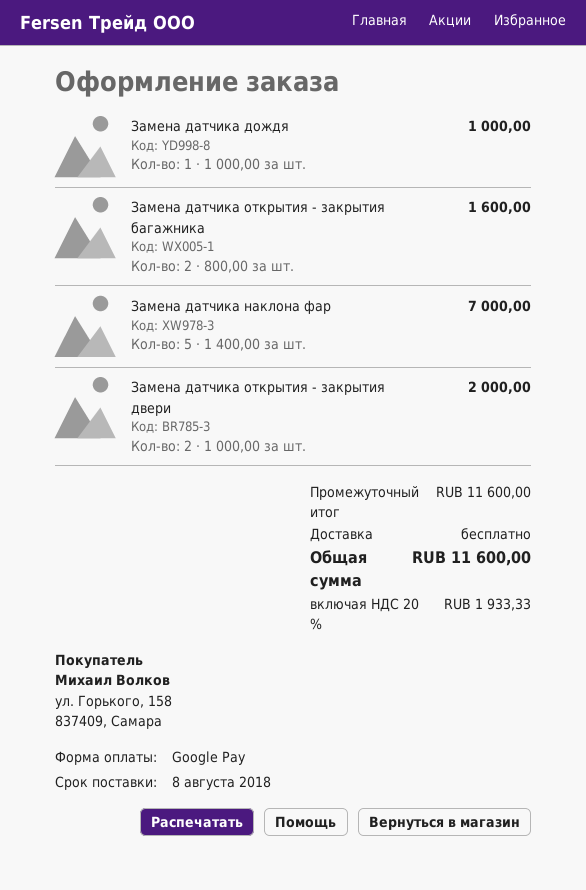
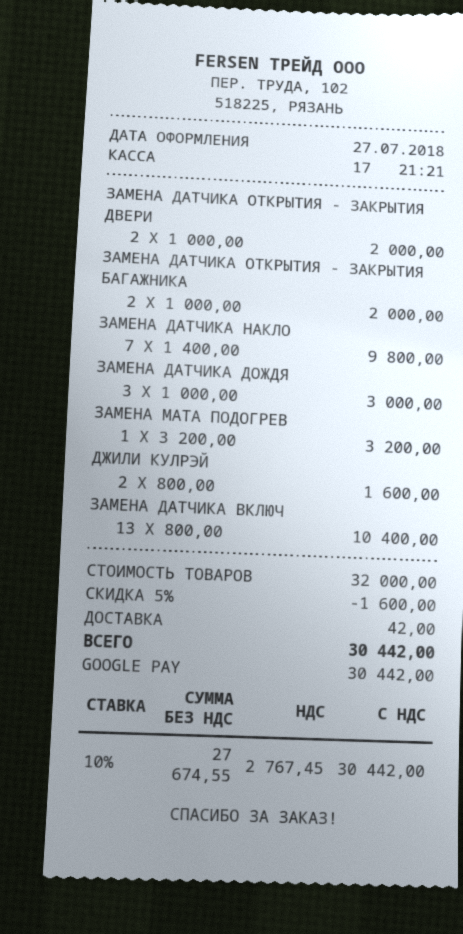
Замена датчика дождя: 1 x 1000.00 = 1000.00 -> 3 x 1000.00 = 3000.00
Замена датчика открытия - закрытия багажника: 2 x 800.00 = 1600.00 -> 2 x 1000.00 = 2000.00
Замена датчика наклона фар: 5 x 1400.00 = 7000.00 -> 7 x 1400.00 = 9800.00
ЗАМЕНА МАТА ПОДОГРЕВ: none -> 1 x 3200.00 = 3200.00
ДЖИЛИ КУЛРЭЙ: none -> 2 x 800.00 = 1600.00
ЗАМЕНА ДАТЧИКА ВКЛЮЧ: none -> 13 x 800.00 = 10400.00
subtotal: 11600.00 -> 32000.00
discount: none -> 5% = 1600.00
shipping: 0.00 -> 42.00
tax: 20% = 1933.33 -> 10% = 2767.45
total: 11600.00 -> 30442.00

